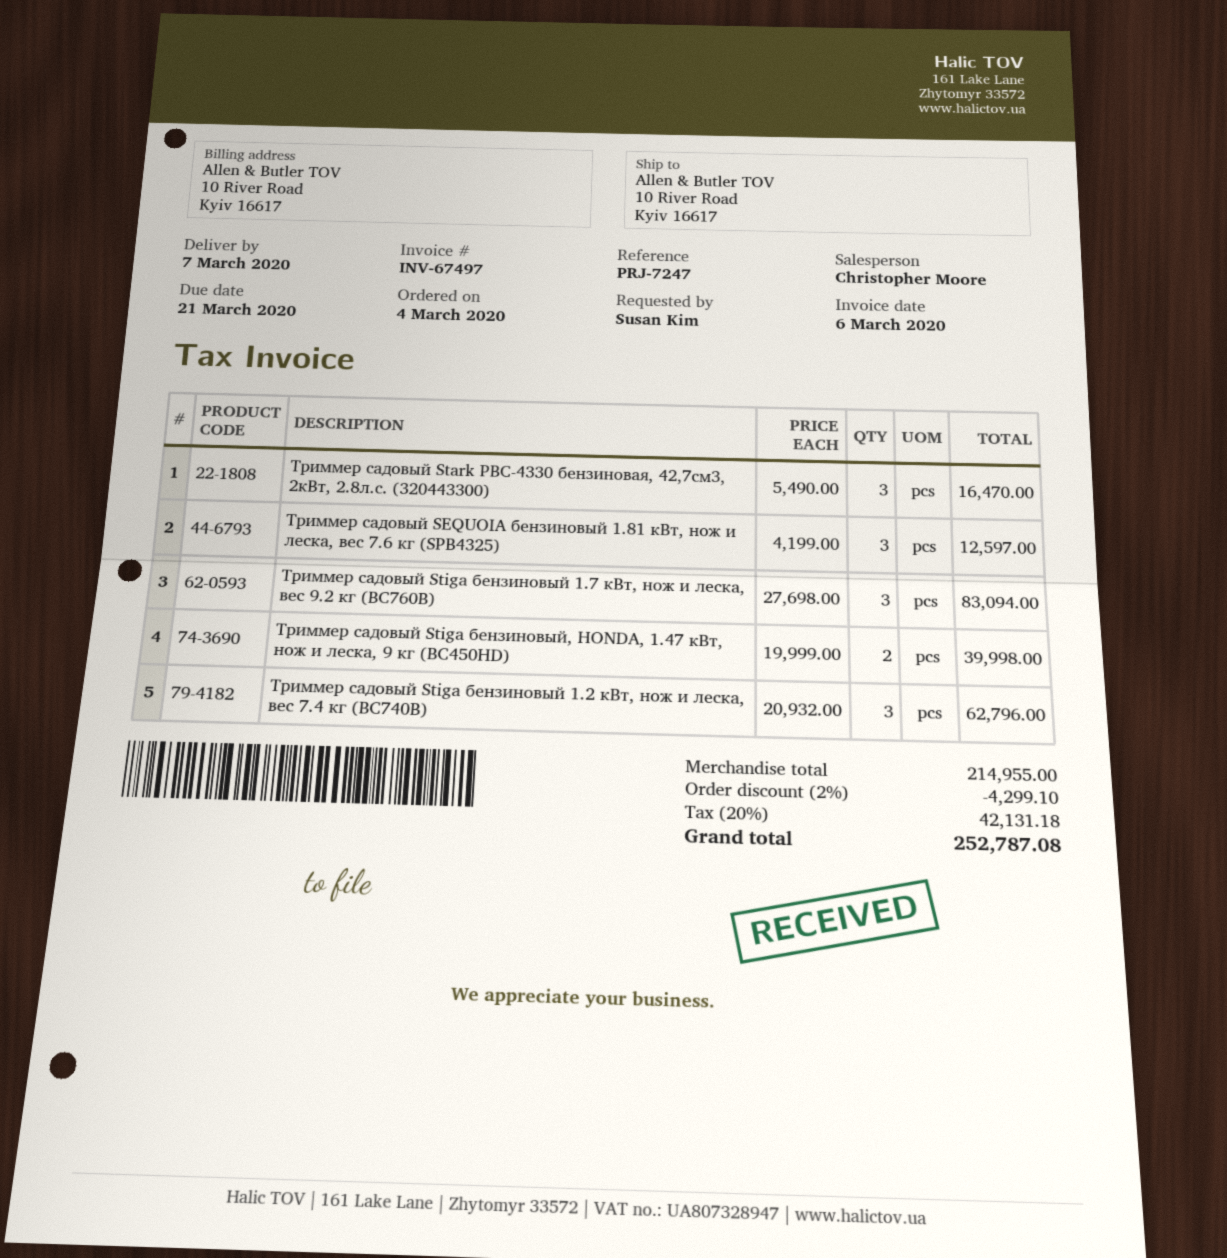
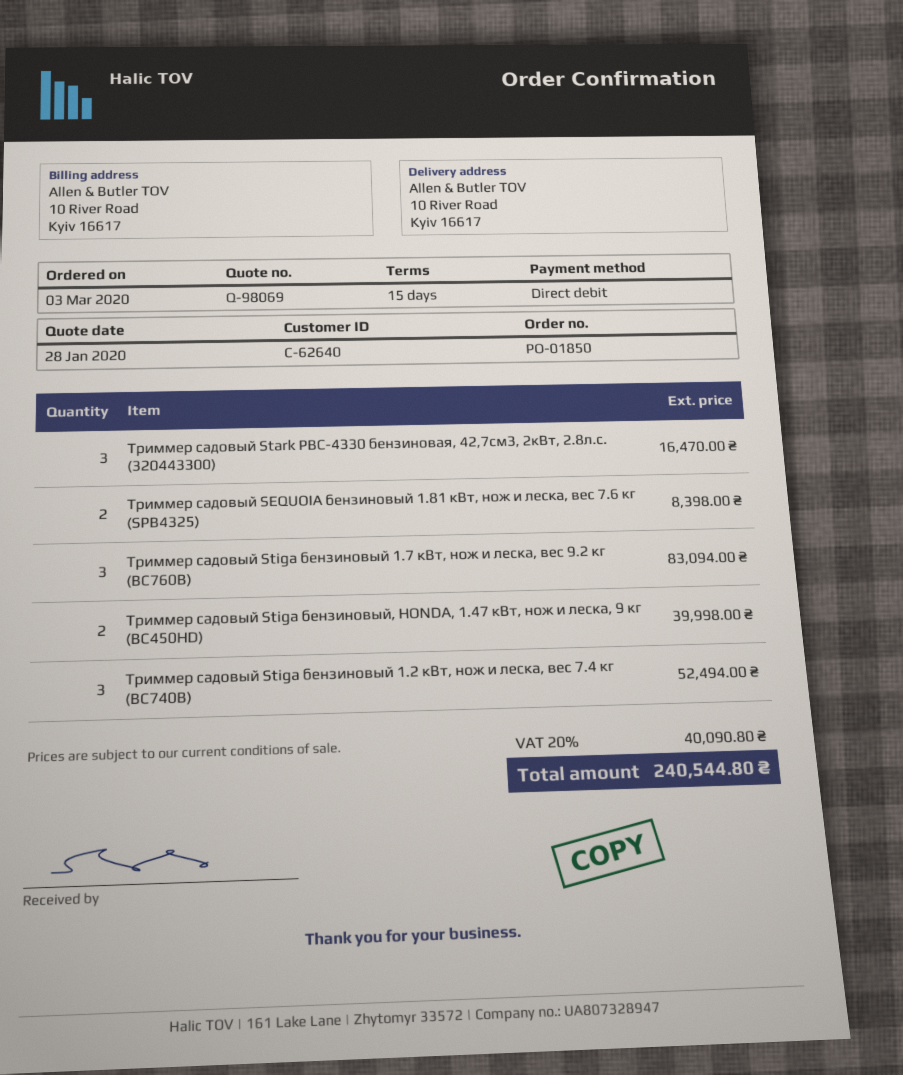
order date: 2020-03-04 -> 2020-03-03
Триммер садовый SEQUOIA бензиновый 1.81 кВт, нож и леска, вес 7.6 кг (SPB4325): 3 for 12597.00 -> 2 for 8398.00
Триммер садовый Stiga бензиновый 1.2 кВт, нож и леска, вес 7.4 кг (BC740B): 3 for 62796.00 -> 3 for 52494.00
discount: 2% = 4299.10 -> none
tax: 20% = 42131.18 -> 20% = 40090.80
total: 252787.08 -> 240544.80

